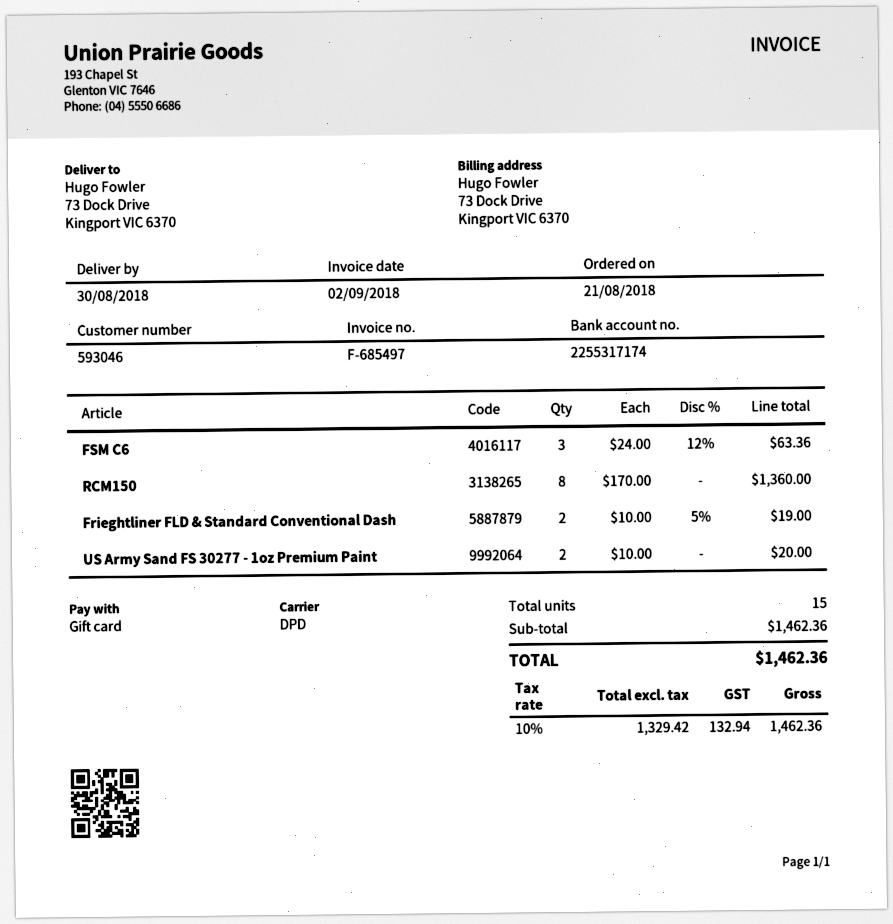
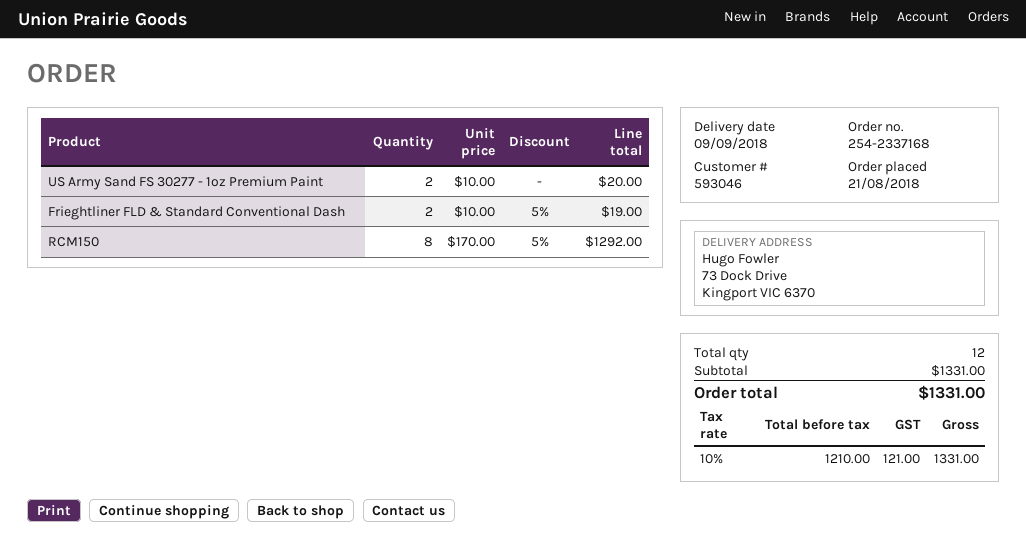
delivery date: 2018-08-30 -> 2018-09-09
FSM C6: 3 x 24.00 - 12% = 63.36 -> none
RCM150: 8 x 170.00 = 1360.00 -> 8 x 170.00 - 5% = 1292.00
total quantity: 15 -> 12
subtotal: 1462.36 -> 1331.00
net: 1329.42 -> 1210.00
tax: 10% = 132.94 -> 10% = 121.00
total: 1462.36 -> 1331.00

